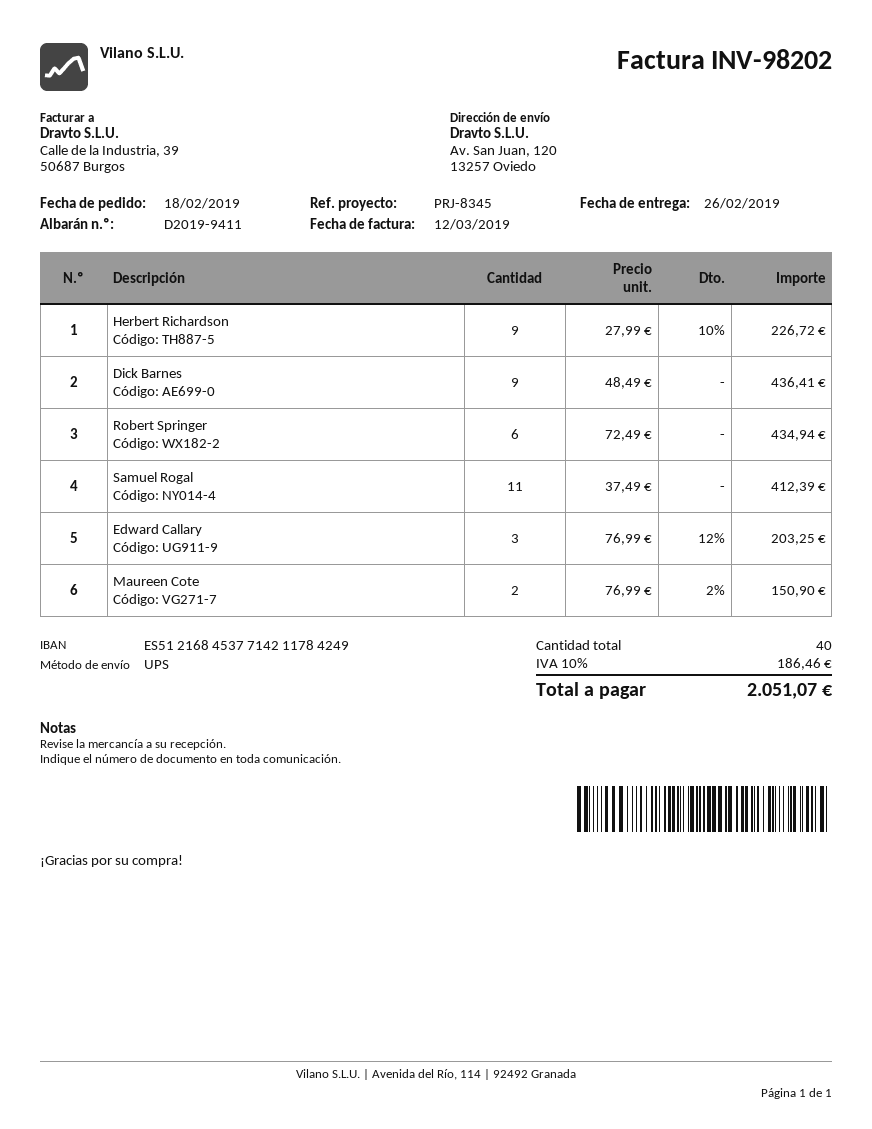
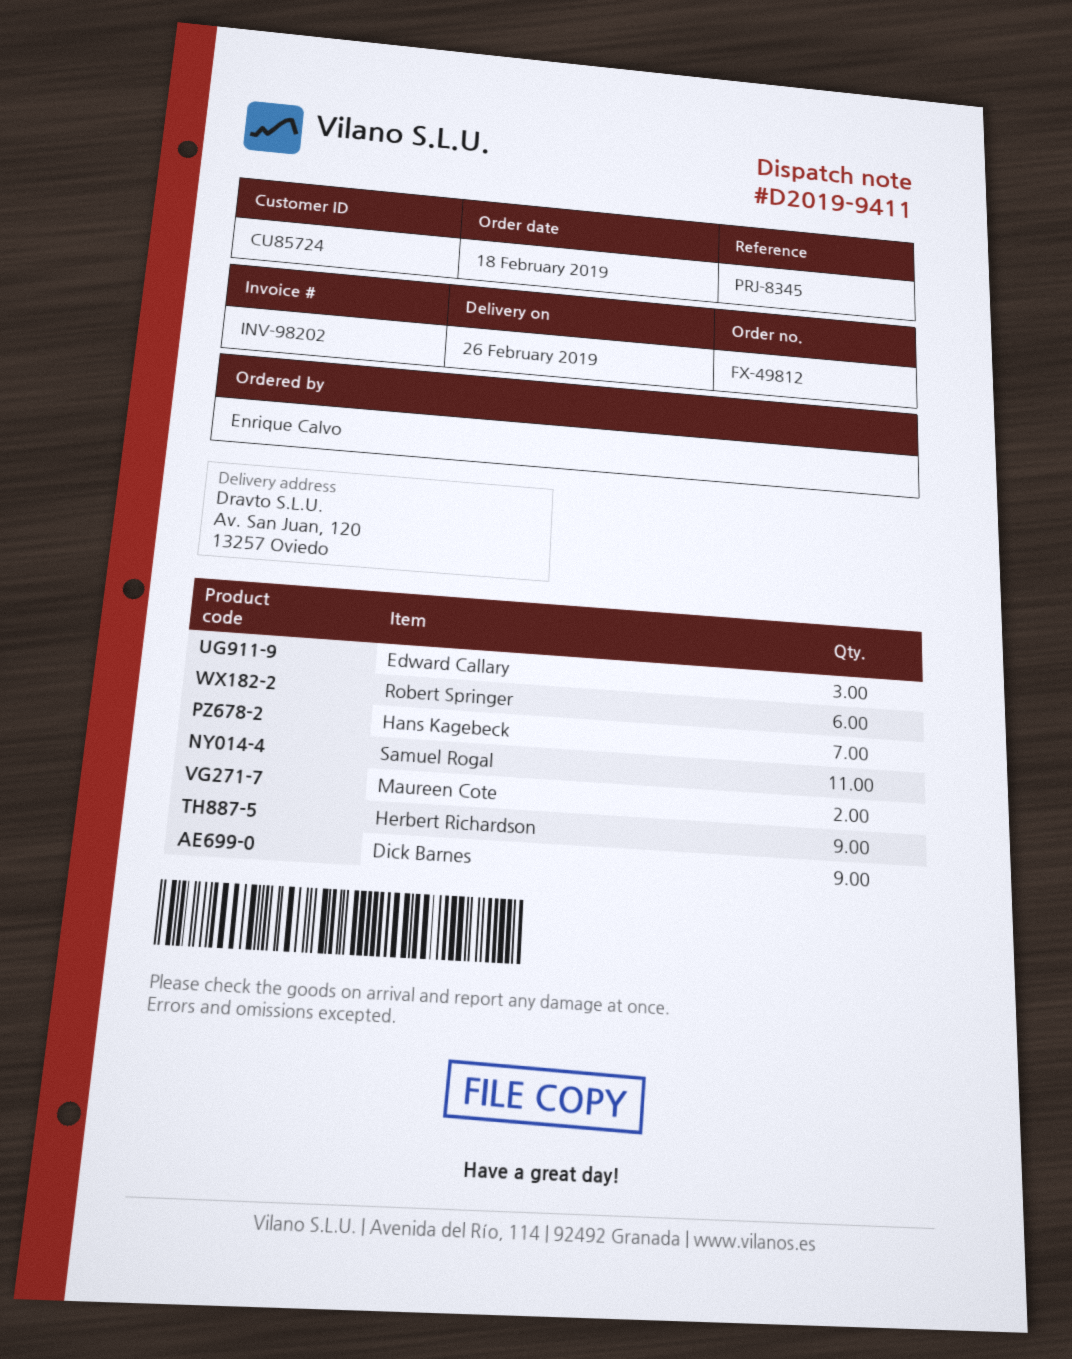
Hans Kagebeck: none -> 7

